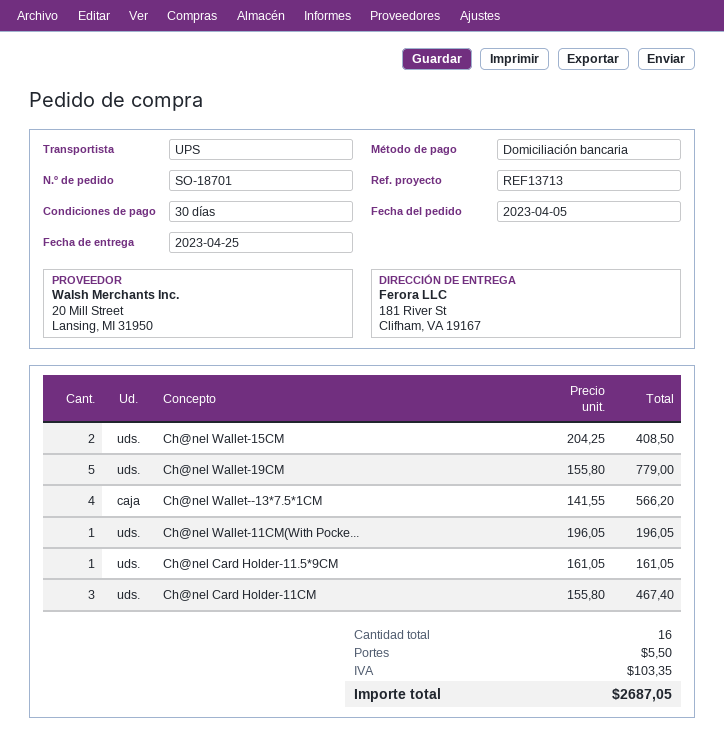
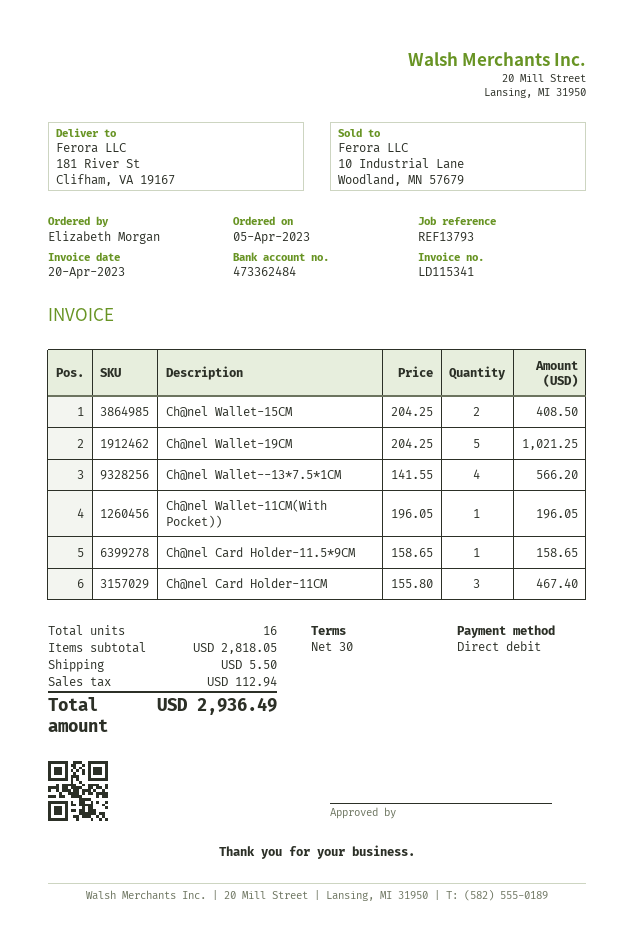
reference: REF13713 -> REF13793
Ch@nel Wallet-19CM: 5 x 155.80 = 779.00 -> 5 x 204.25 = 1021.25
Ch@nel Card Holder-11.5*9CM: 1 x 161.05 = 161.05 -> 1 x 158.65 = 158.65
tax: 103.35 -> 112.94
total: 2687.05 -> 2936.49

